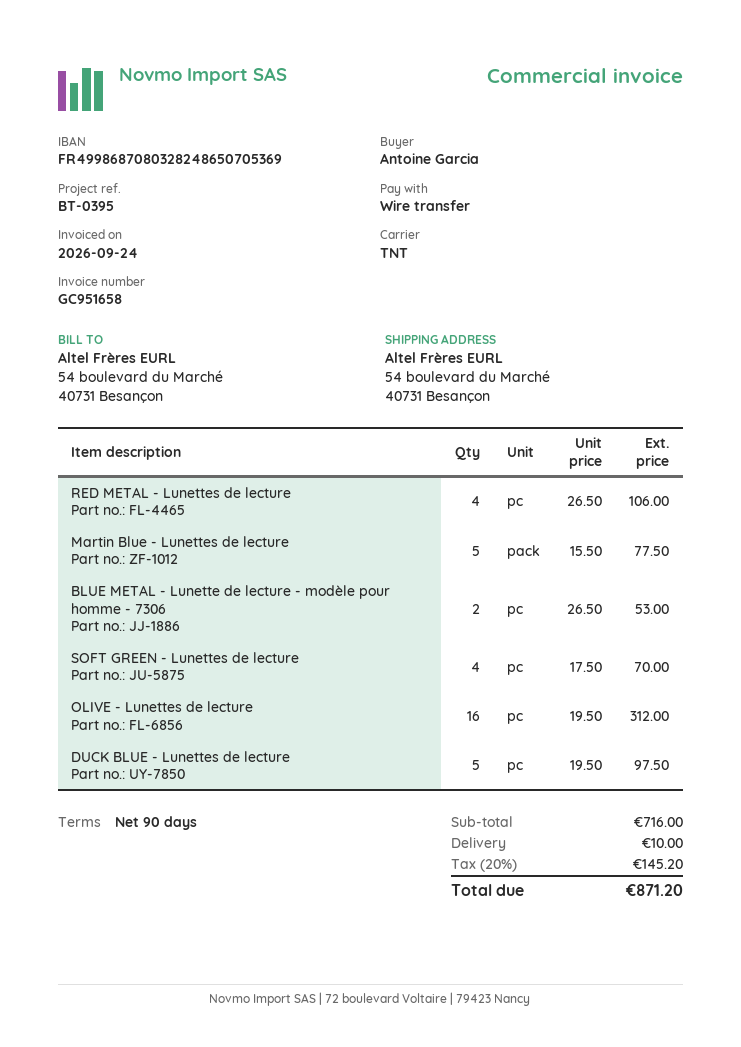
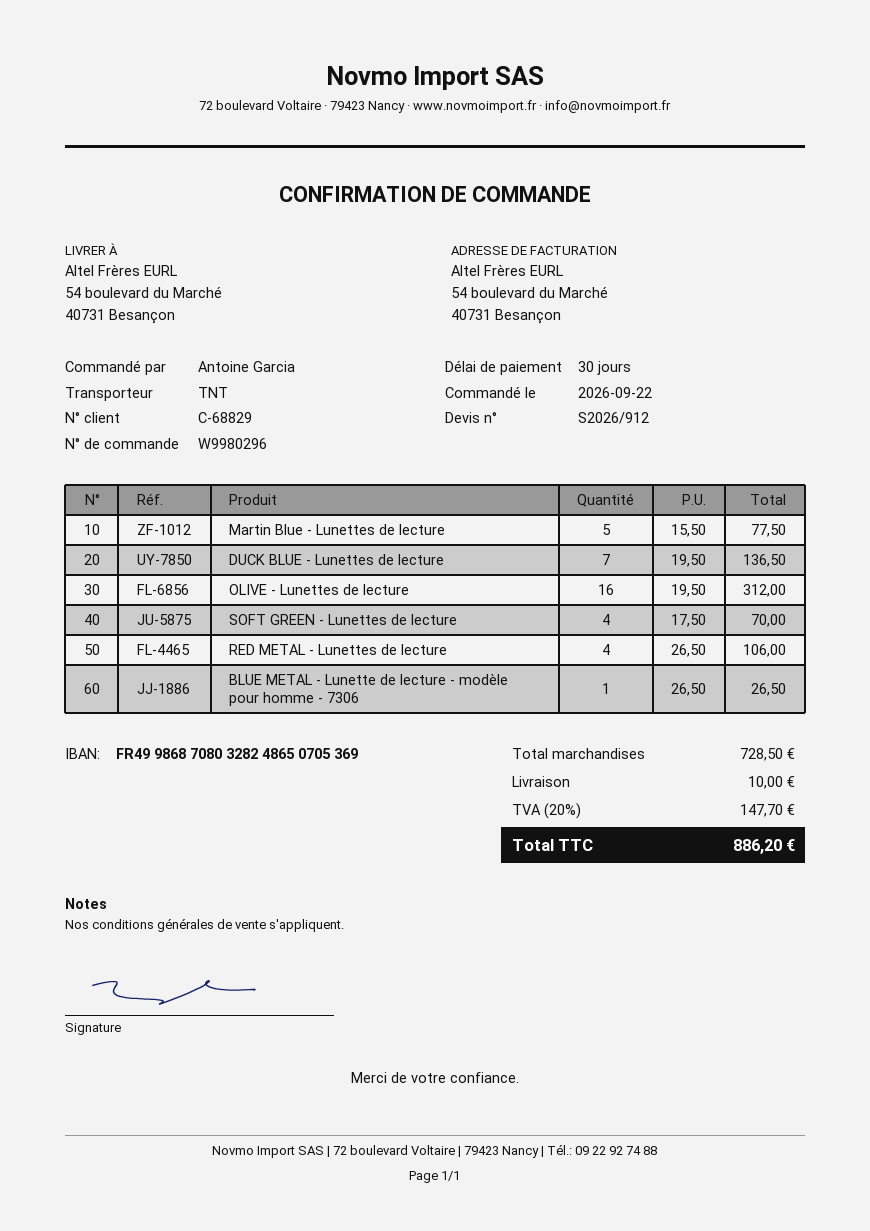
payment terms: 90 days -> 30 days
BLUE METAL - Lunette de lecture - modèle pour homme - 7306: 2 x 26.50 = 53.00 -> 1 x 26.50 = 26.50
DUCK BLUE - Lunettes de lecture: 5 x 19.50 = 97.50 -> 7 x 19.50 = 136.50
subtotal: 716.00 -> 728.50
tax: 20% = 145.20 -> 20% = 147.70
total: 871.20 -> 886.20

